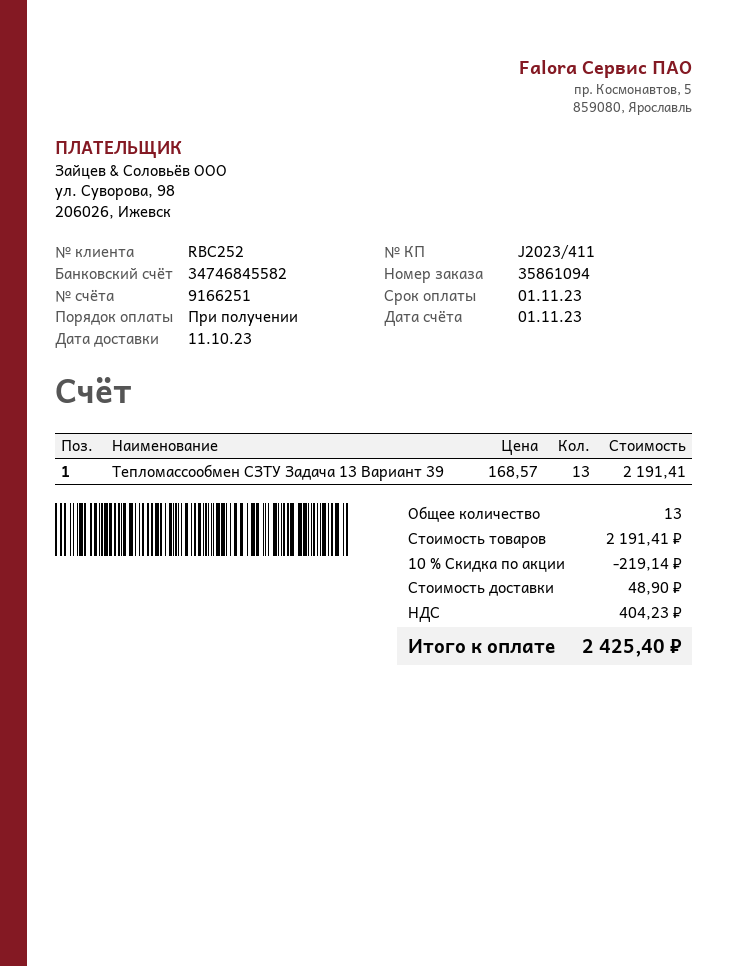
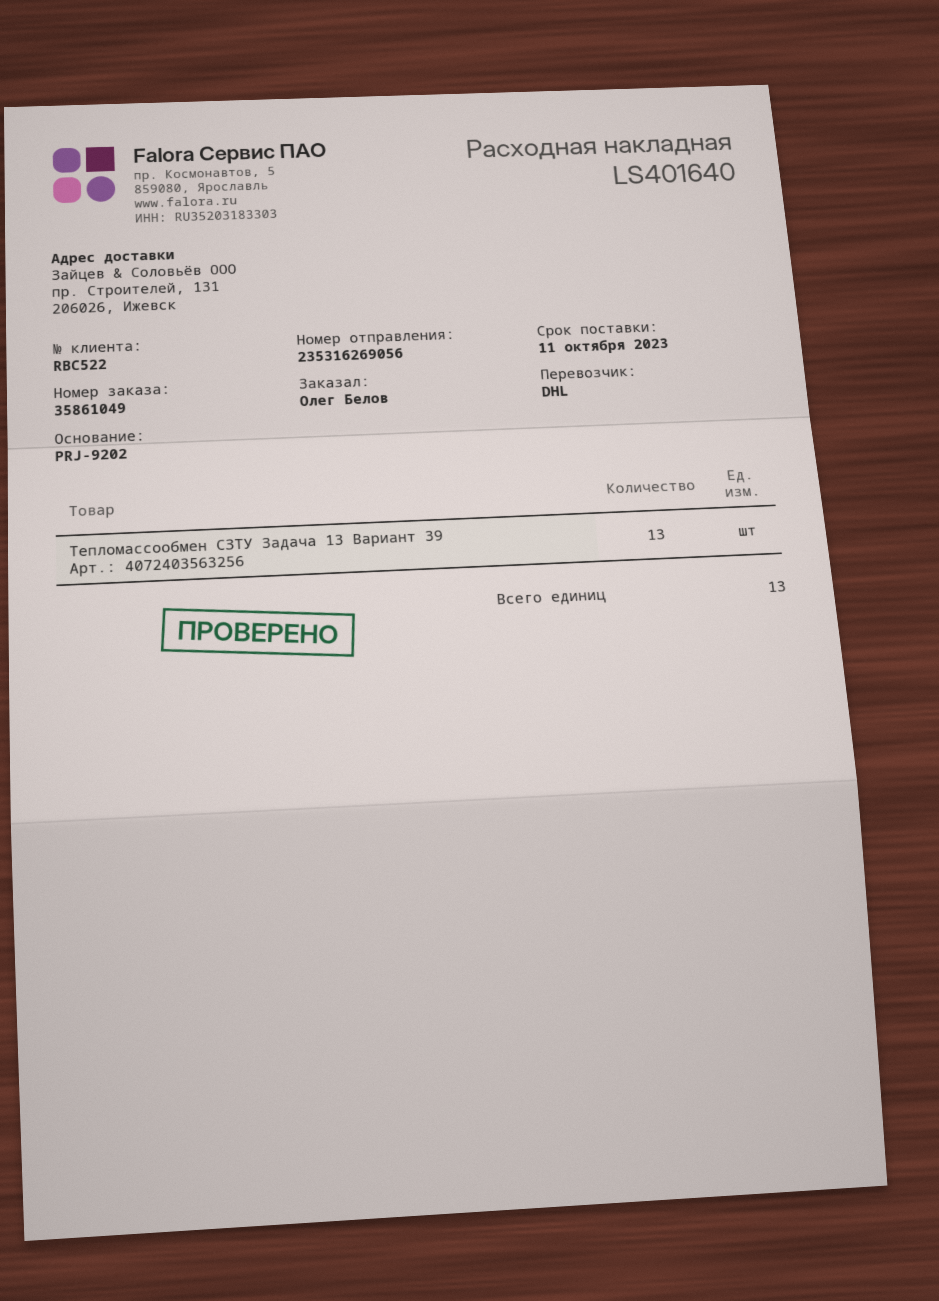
order number: 35861094 -> 35861049
customer number: RBC252 -> RBC522

